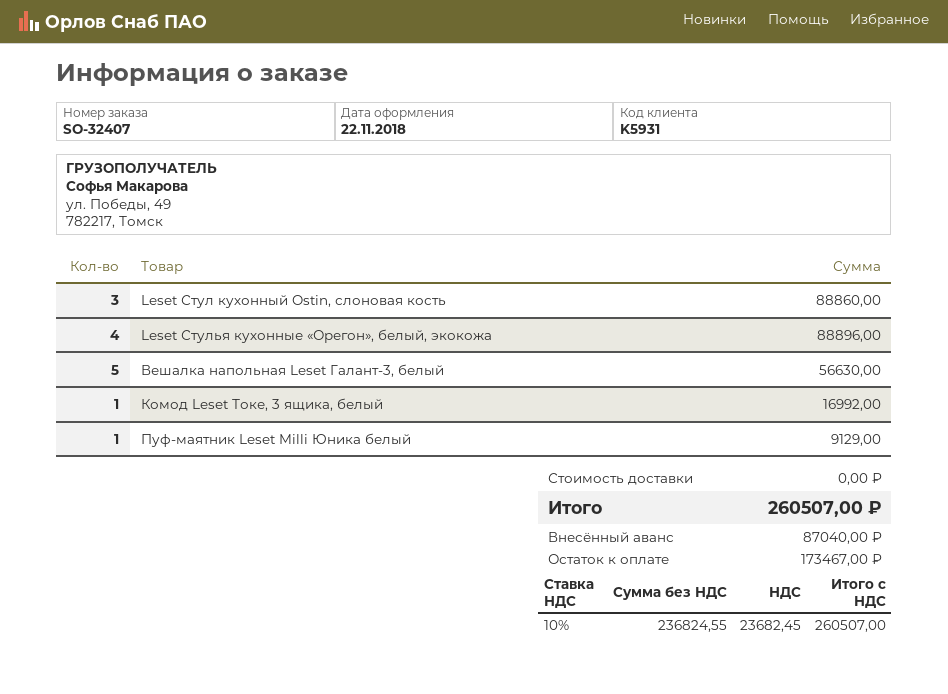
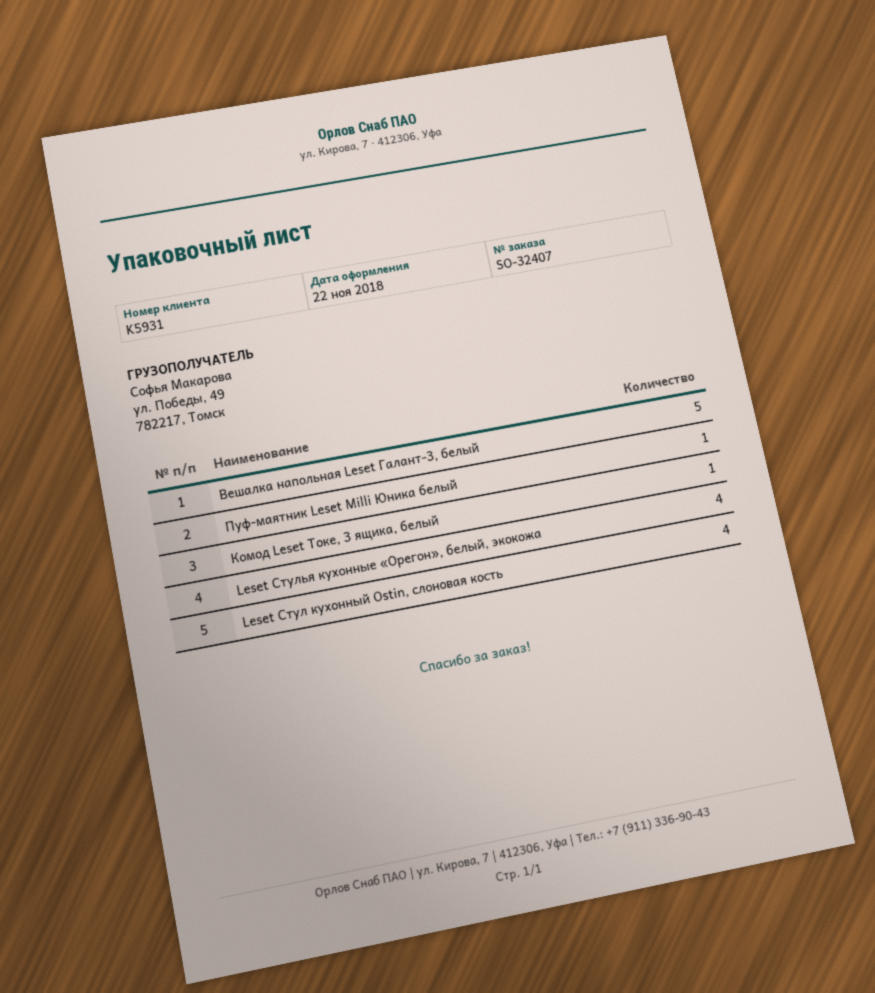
Leset Стул кухонный Ostin, слоновая кость: 3 -> 4

